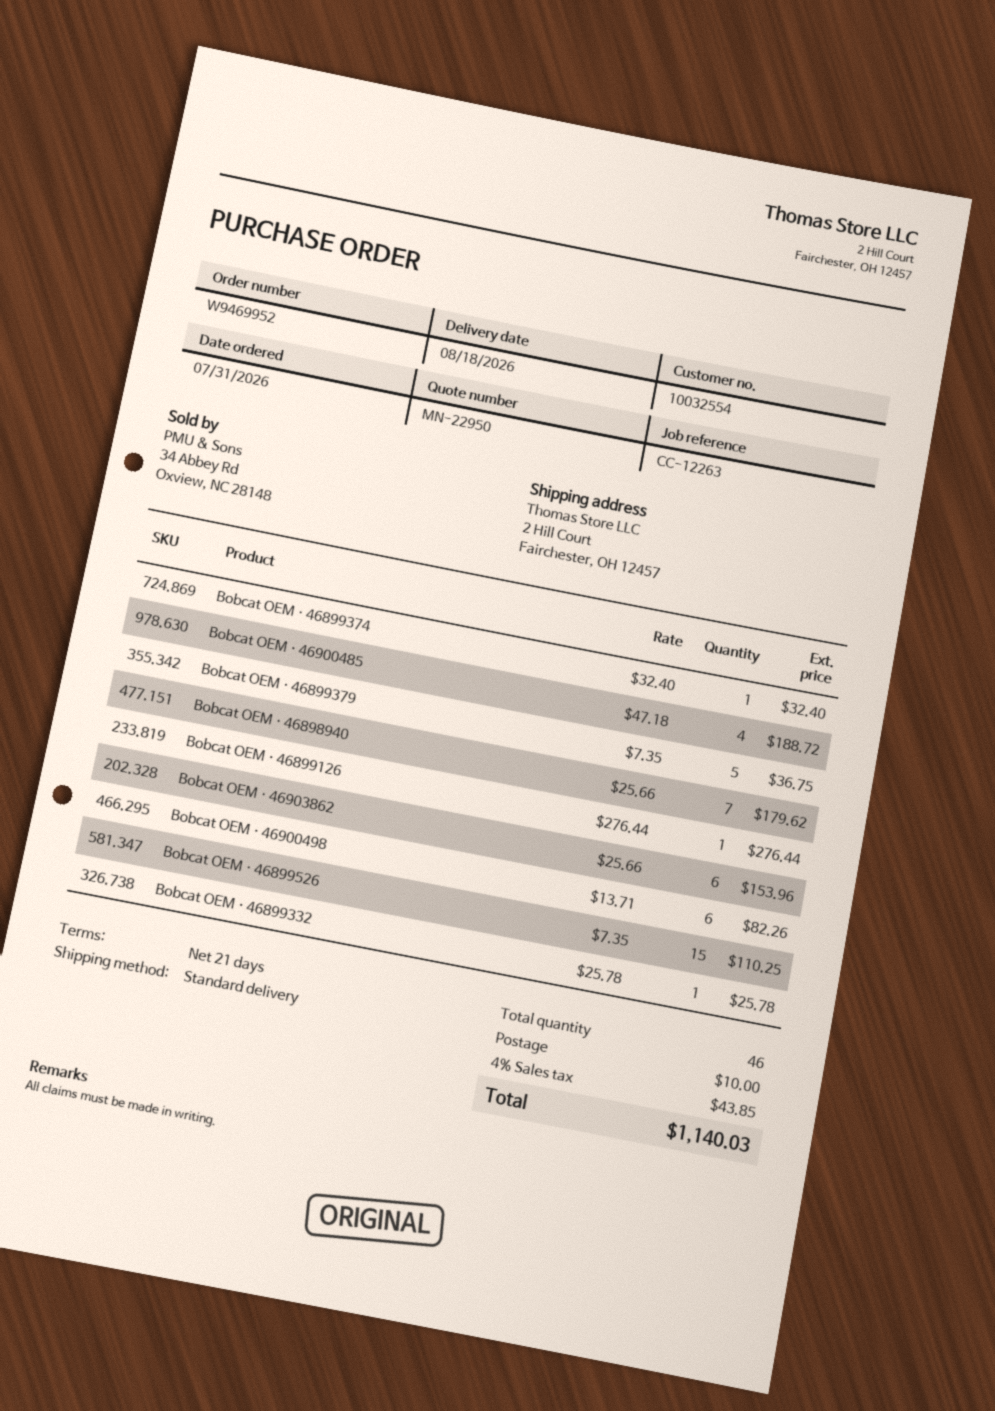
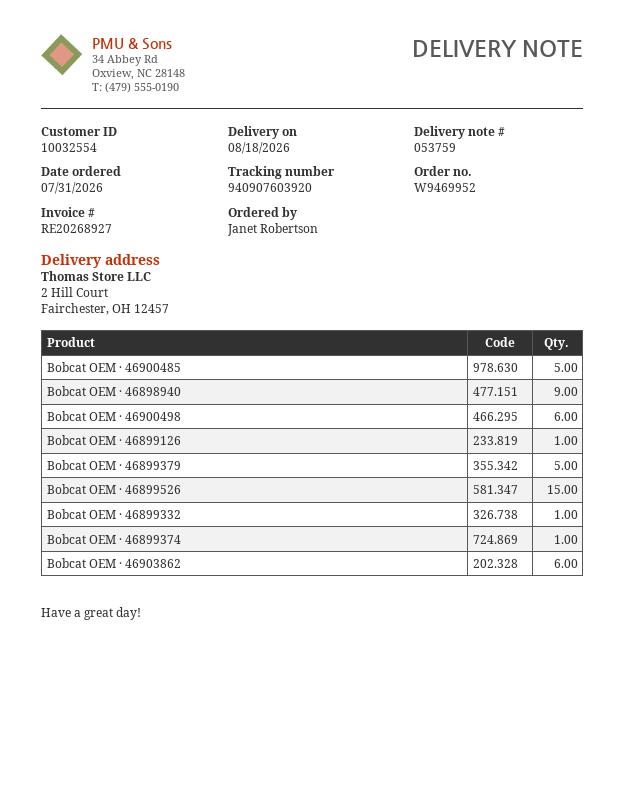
Bobcat OEM · 46900485: 4 -> 5
Bobcat OEM · 46898940: 7 -> 9

